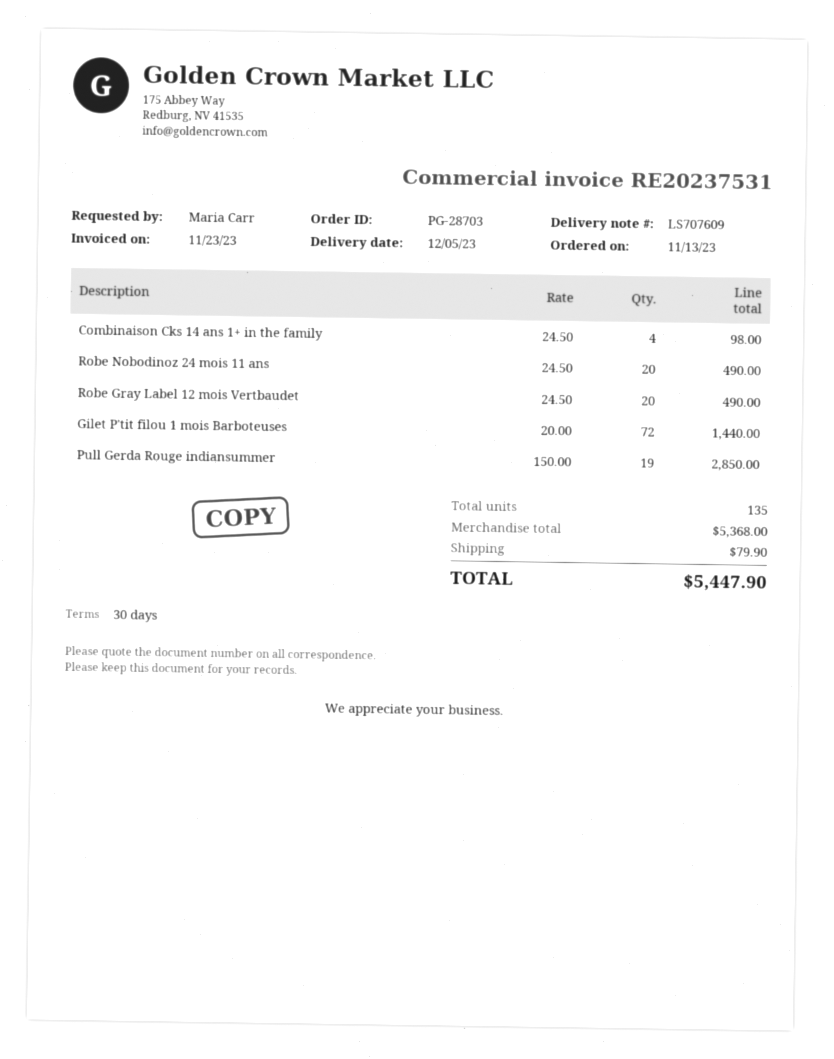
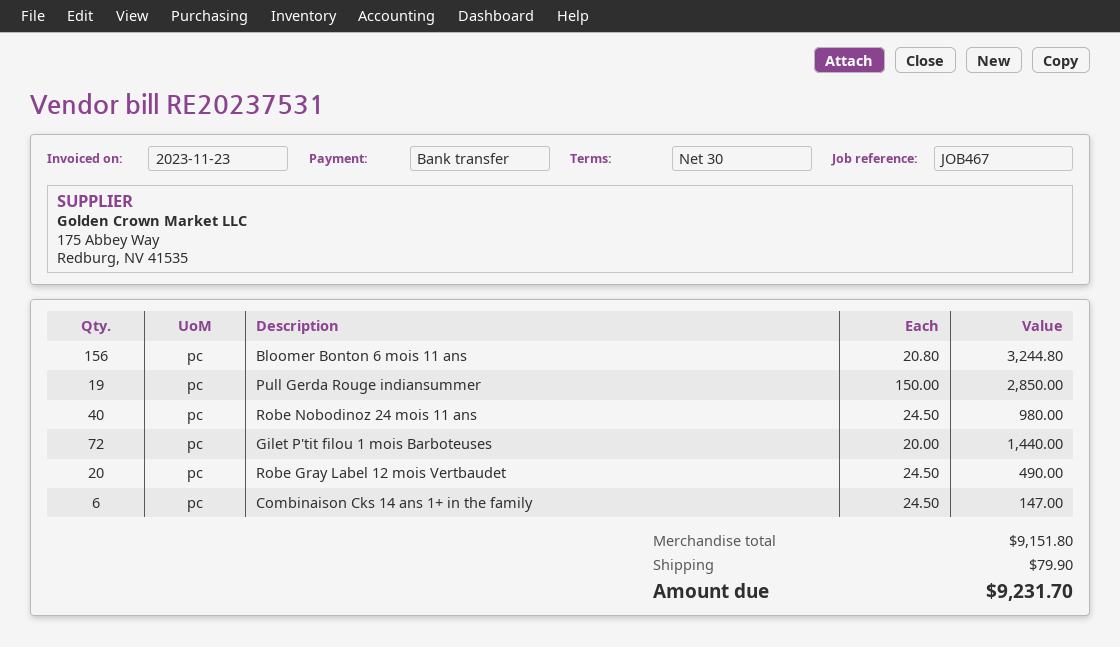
Combinaison Cks 14 ans 1+ in the family: 4 x 24.50 = 98.00 -> 6 x 24.50 = 147.00
Robe Nobodinoz 24 mois 11 ans: 20 x 24.50 = 490.00 -> 40 x 24.50 = 980.00
Bloomer Bonton 6 mois 11 ans: none -> 156 x 20.80 = 3244.80
subtotal: 5368.00 -> 9151.80
total: 5447.90 -> 9231.70

